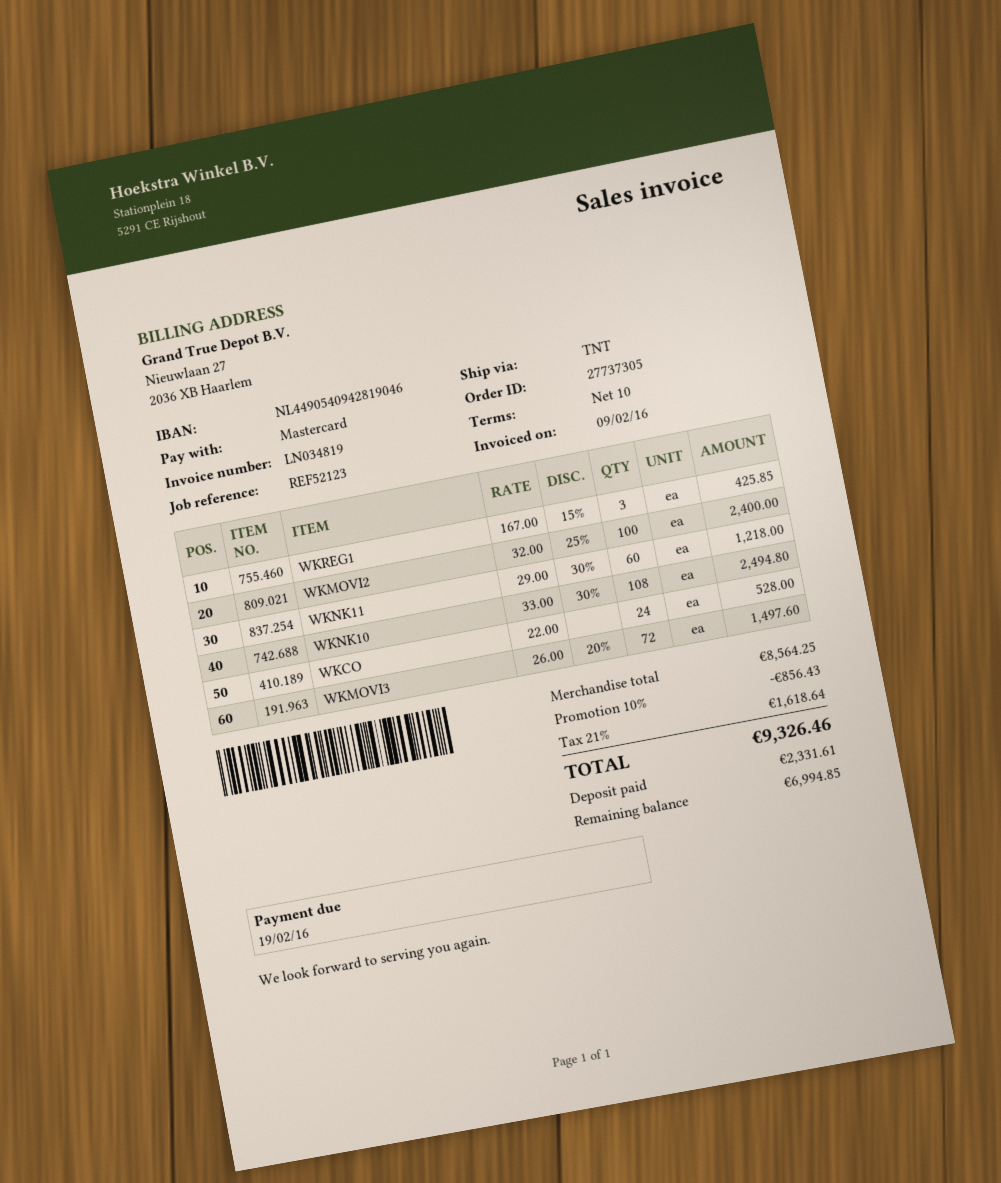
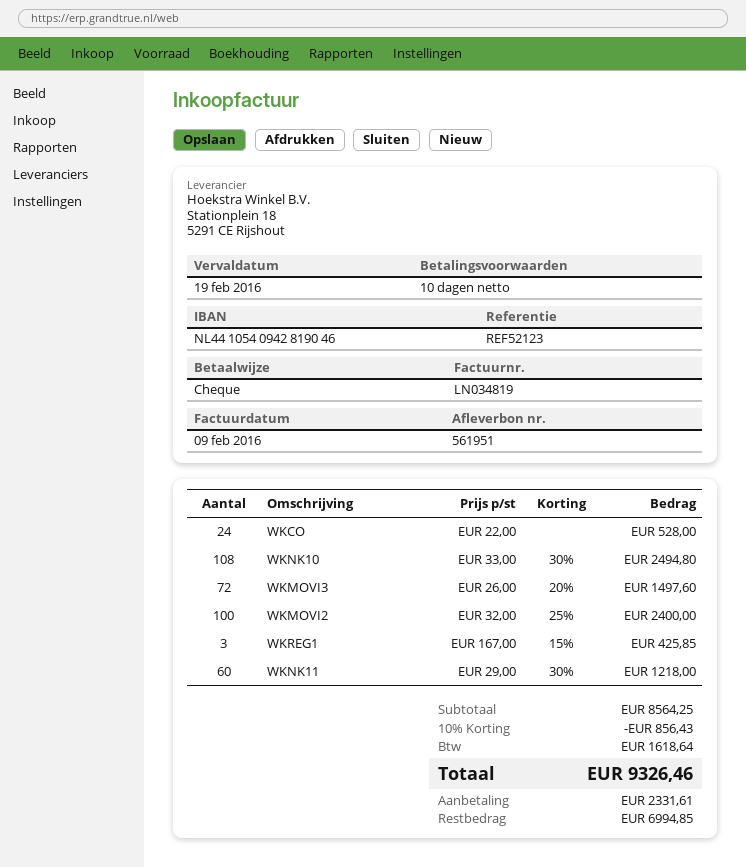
payment method: Mastercard -> cheque
bank account: NL4490540942819046 -> NL4410540942819046

